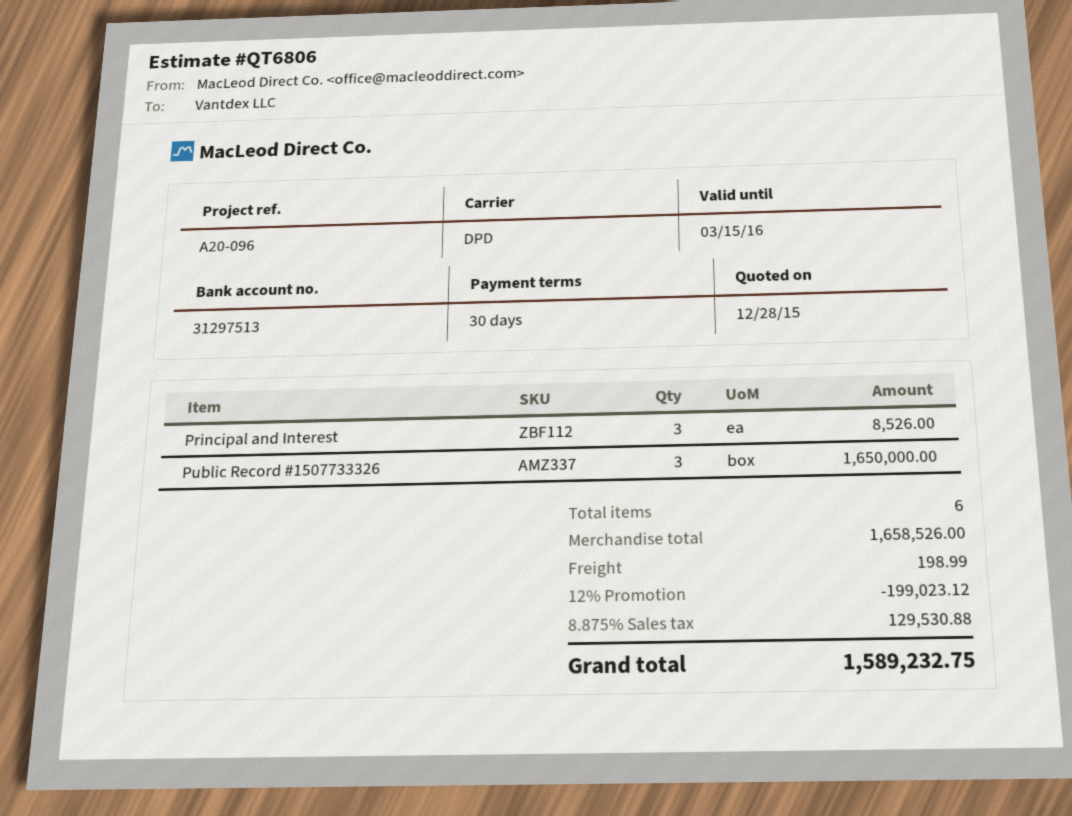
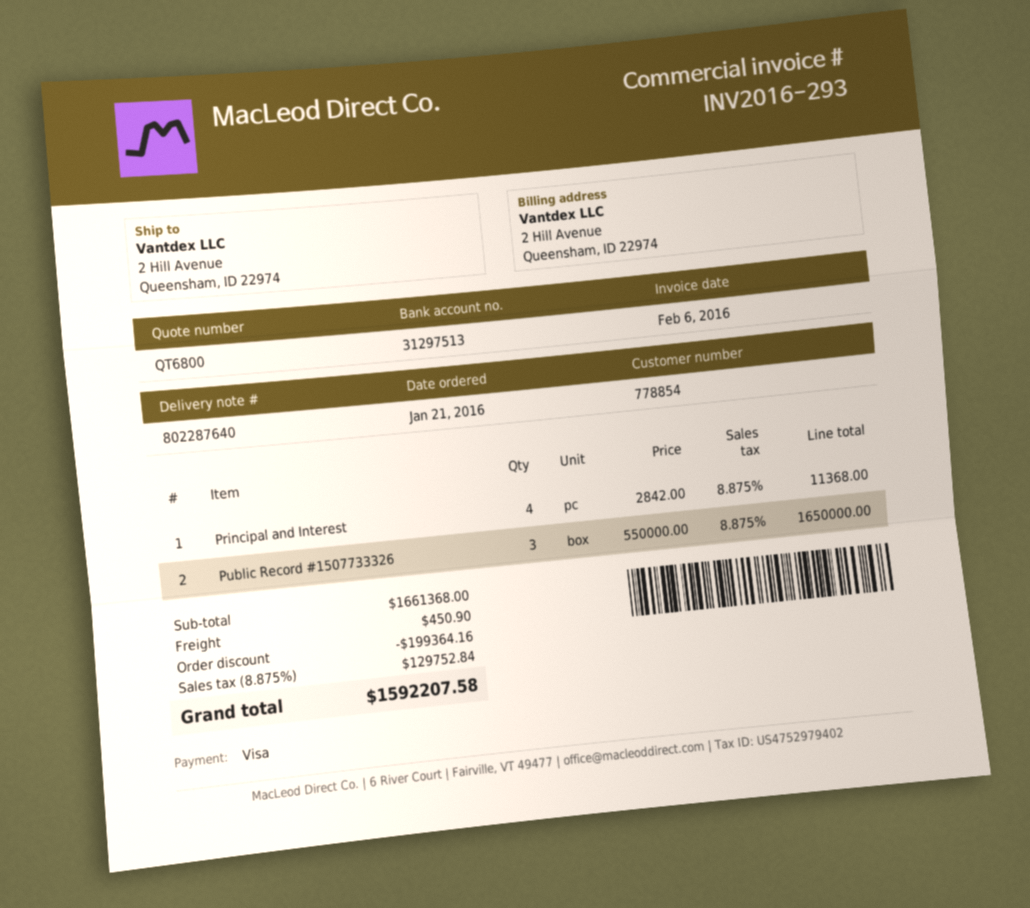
quote number: QT6806 -> QT6800
Principal and Interest: 3 for 8526.00 -> 4 for 11368.00
subtotal: 1658526.00 -> 1661368.00
discount: 199023.12 -> 199364.16
shipping: 198.99 -> 450.90
tax: 8.875% = 129530.88 -> 8.875% = 129752.84
total: 1589232.75 -> 1592207.58

